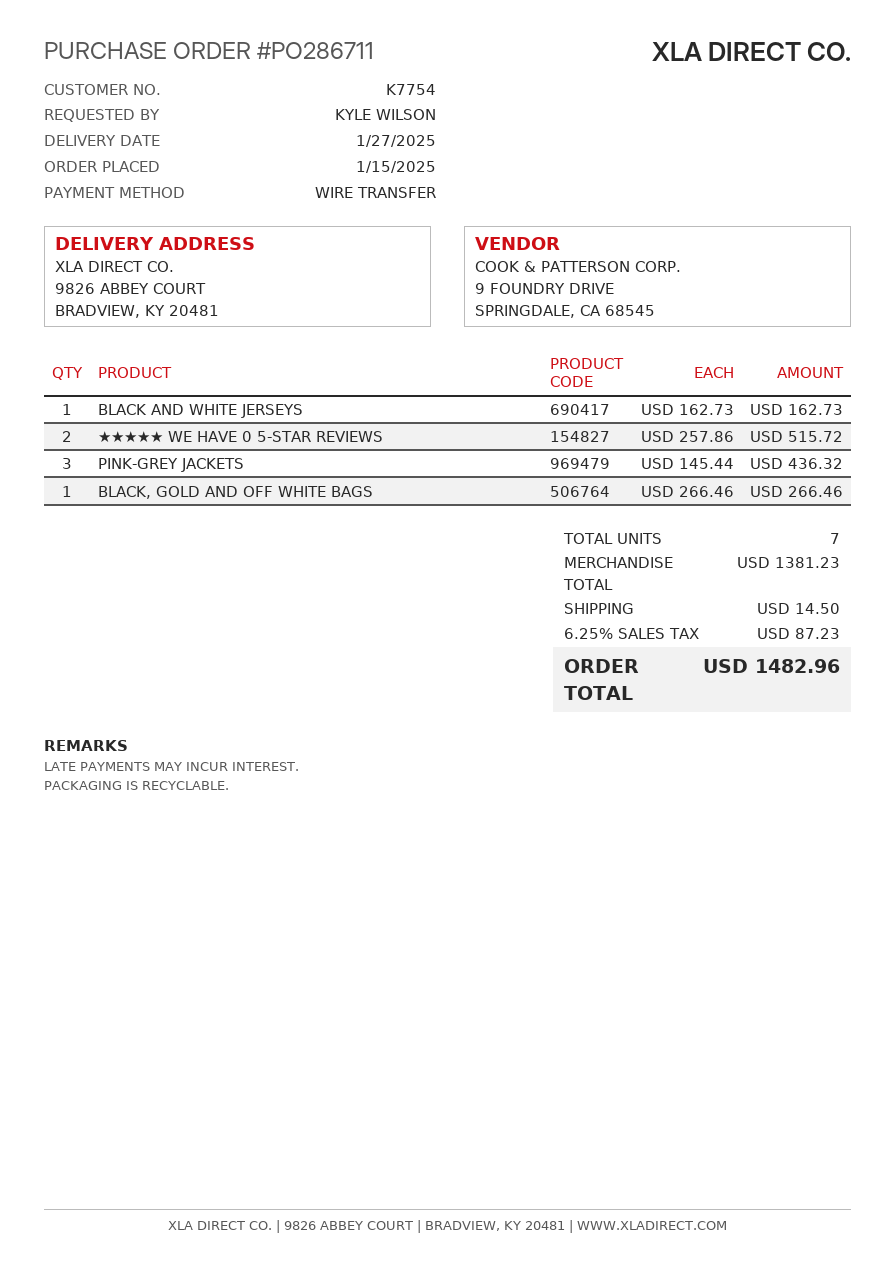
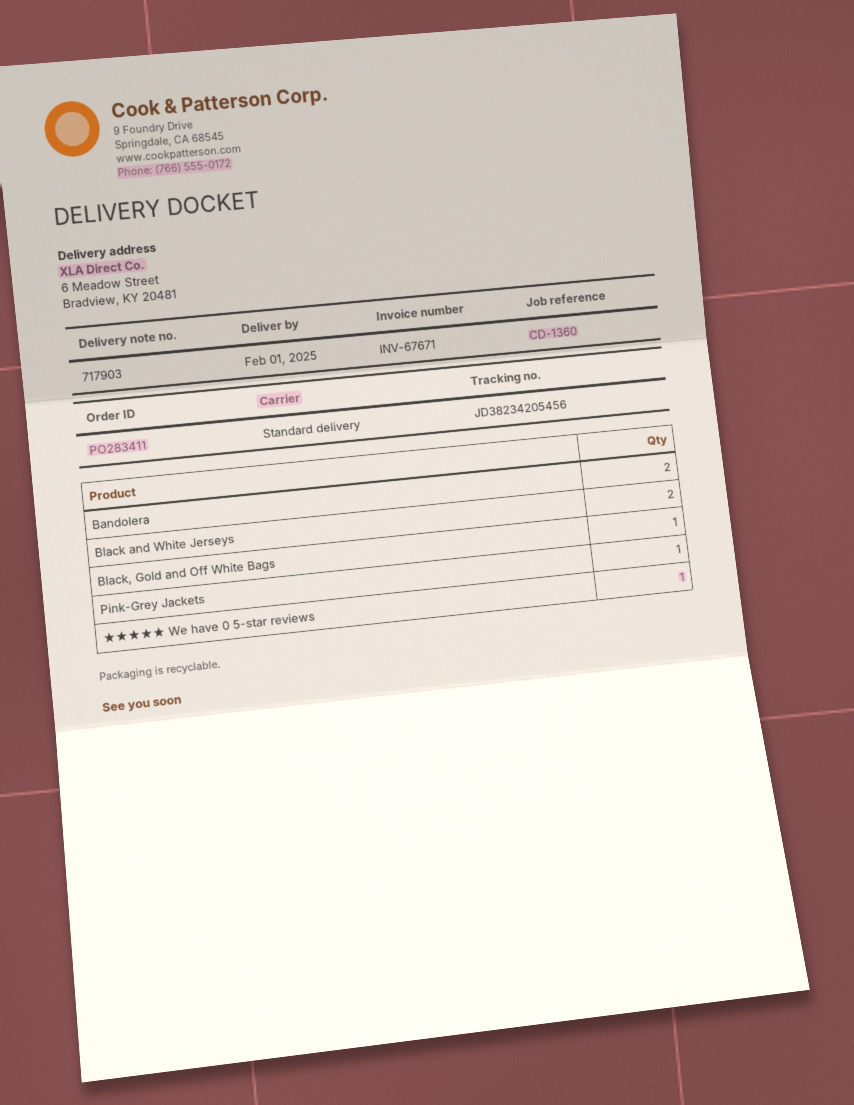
order number: PO286711 -> PO283411
delivery date: 2025-01-27 -> 2025-02-01
ship to: 9826 ABBEY COURT, BRADVIEW, KY 20481 -> 6 Meadow Street, Bradview, KY 20481
BLACK AND WHITE JERSEYS: 1 -> 2
★★★★★ WE HAVE 0 5-STAR REVIEWS: 2 -> 1
PINK-GREY JACKETS: 3 -> 1
Bandolera: none -> 2

